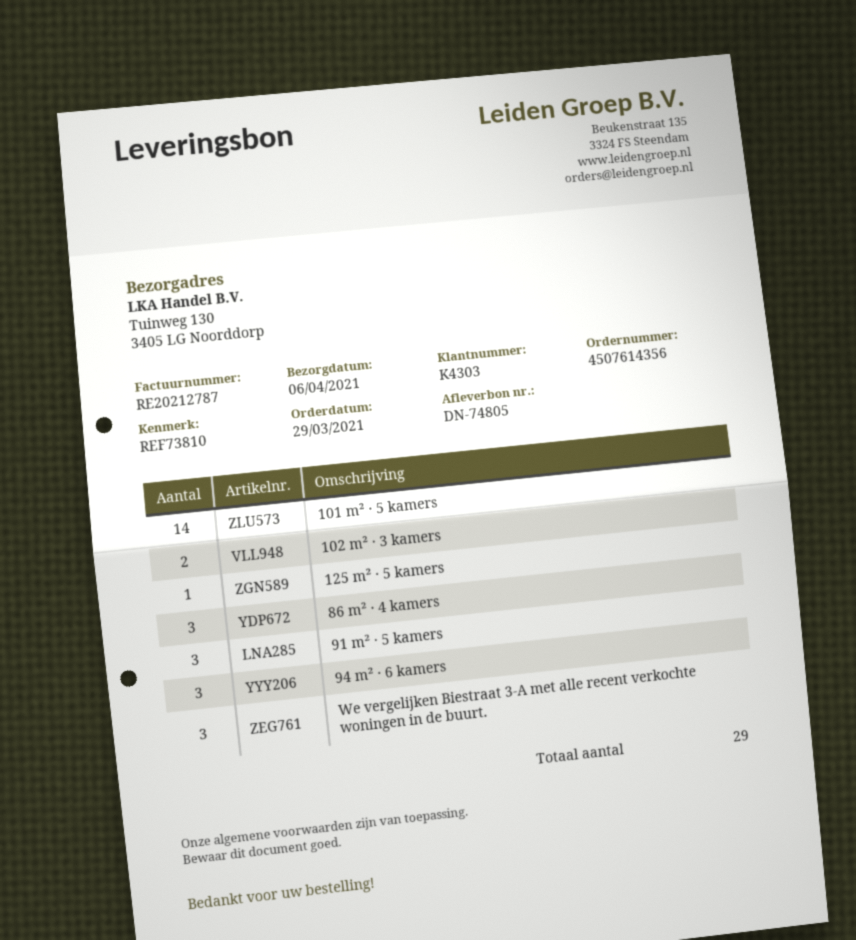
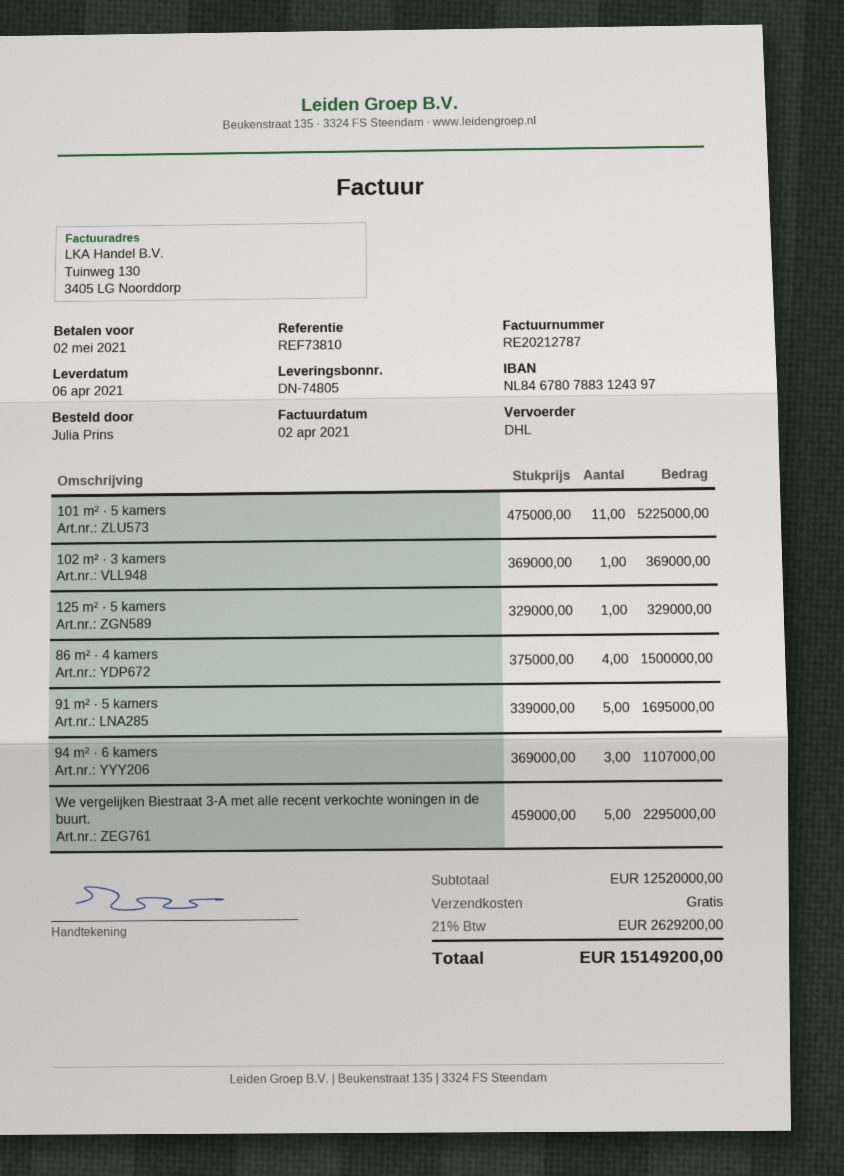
101 m² · 5 kamers: 14 -> 11
102 m² · 3 kamers: 2 -> 1
86 m² · 4 kamers: 3 -> 4
91 m² · 5 kamers: 3 -> 5
We vergelijken Biestraat 3-A met alle recent verkochte woningen in de buurt.: 3 -> 5

